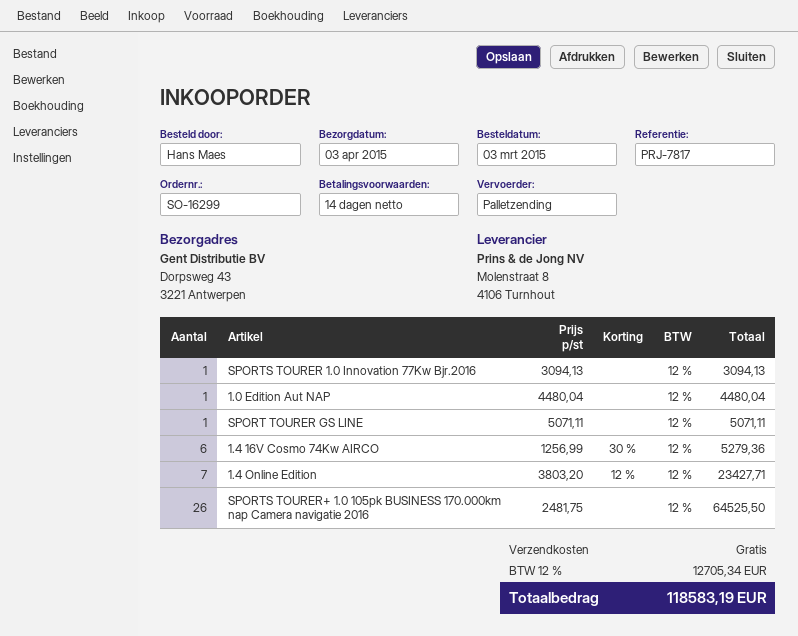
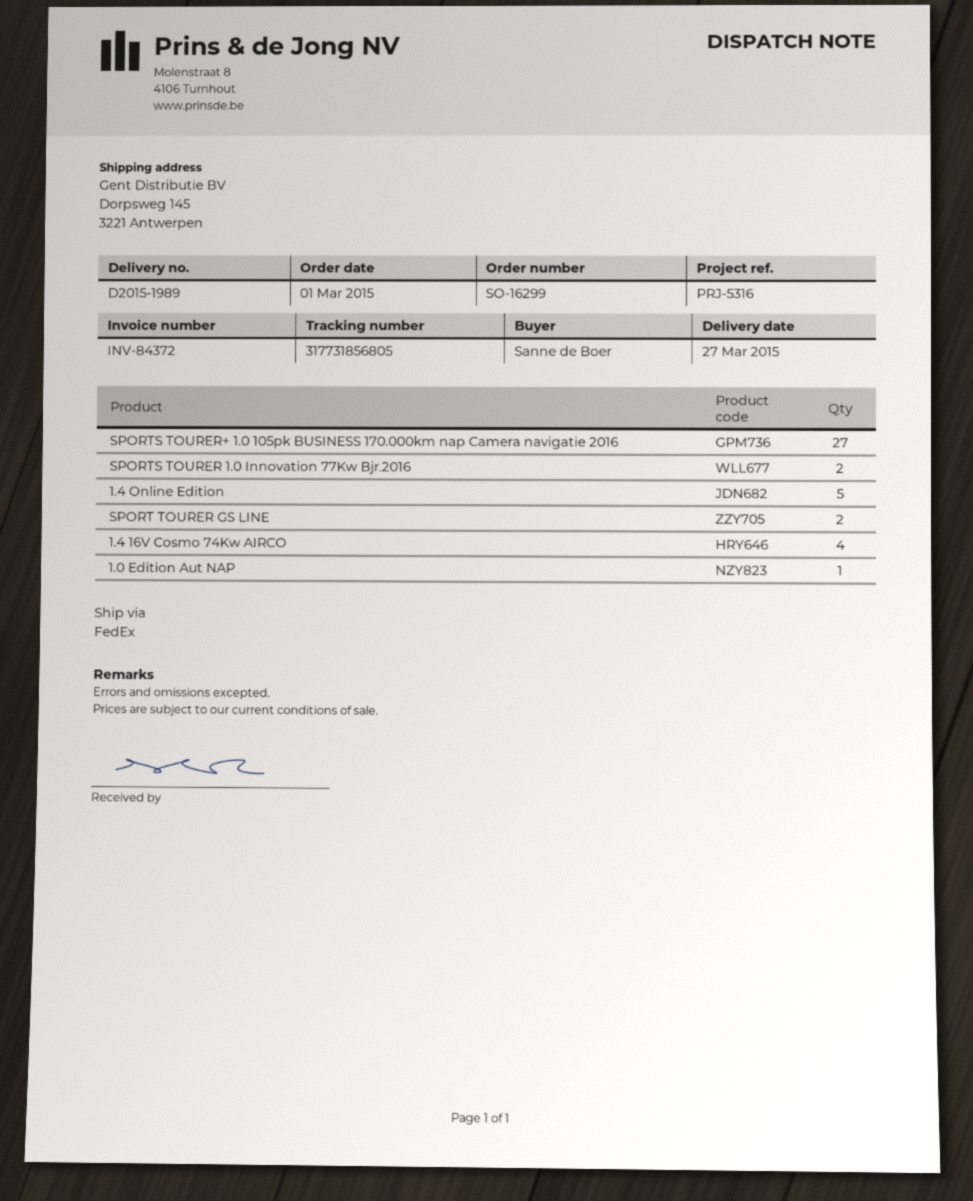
order date: 2015-03-03 -> 2015-03-01
delivery date: 2015-04-03 -> 2015-03-27
reference: PRJ-7817 -> PRJ-5316
ordered by: Hans Maes -> Sanne de Boer
shipping method: pallet freight -> FedEx
ship to: Dorpsweg 43, 3221 Antwerpen -> Dorpsweg 145, 3221 Antwerpen
SPORTS TOURER 1.0 Innovation 77Kw Bjr.2016: 1 -> 2
SPORT TOURER GS LINE: 1 -> 2
1.4 16V Cosmo 74Kw AIRCO: 6 -> 4
1.4 Online Edition: 7 -> 5
SPORTS TOURER+ 1.0 105pk BUSINESS 170.000km nap Camera navigatie 2016: 26 -> 27

